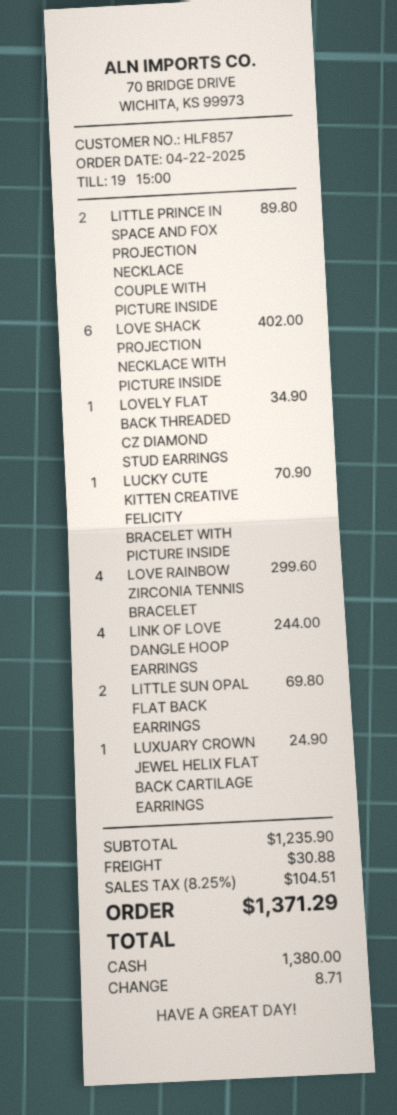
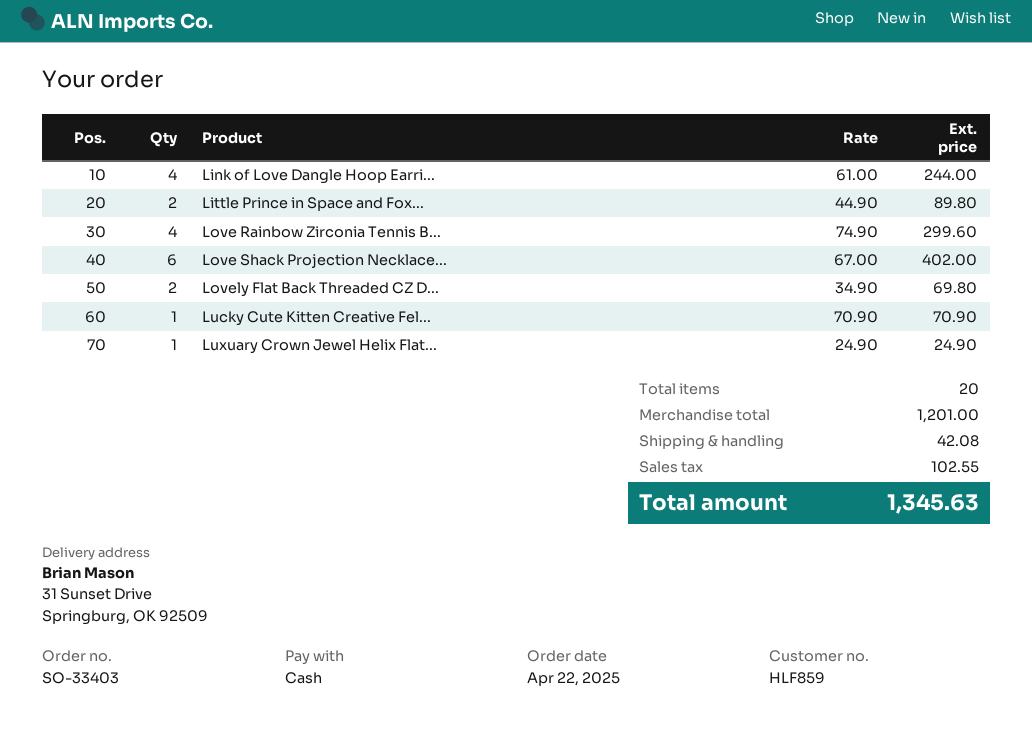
customer number: HLF857 -> HLF859
LOVELY FLAT BACK THREADED CZ DIAMOND STUD EARRINGS: 1 for 34.90 -> 2 for 69.80
LITTLE SUN OPAL FLAT BACK EARRINGS: 2 for 69.80 -> none
subtotal: 1235.90 -> 1201.00
shipping: 30.88 -> 42.08
tax: 104.51 -> 102.55
total: 1371.29 -> 1345.63

